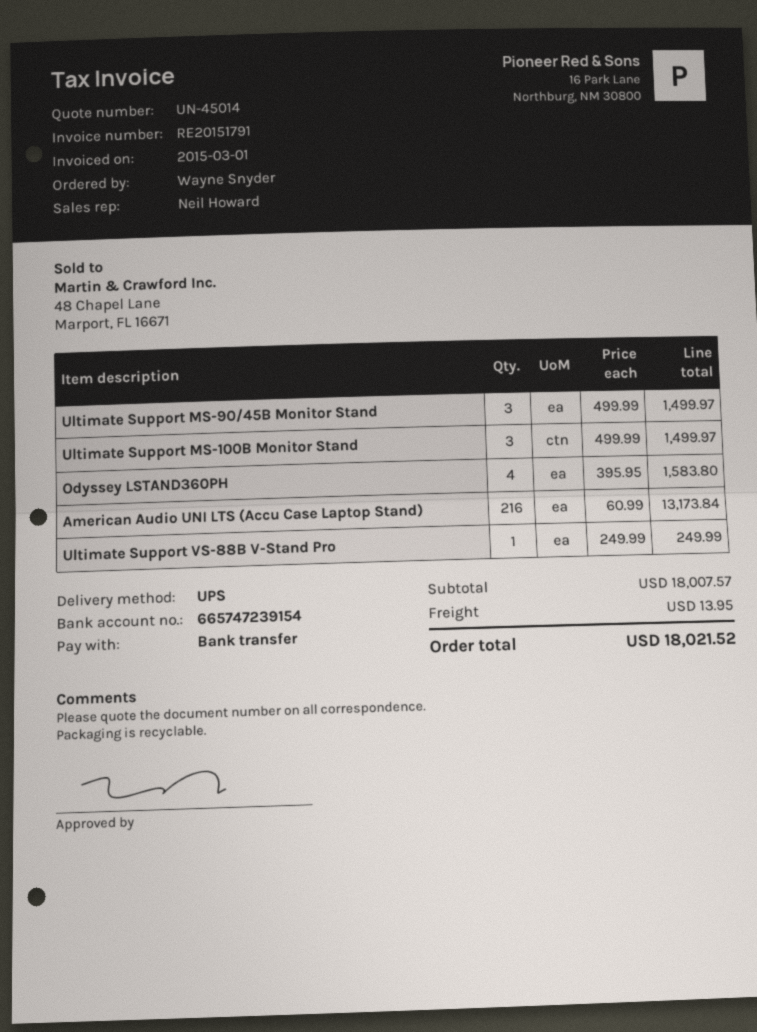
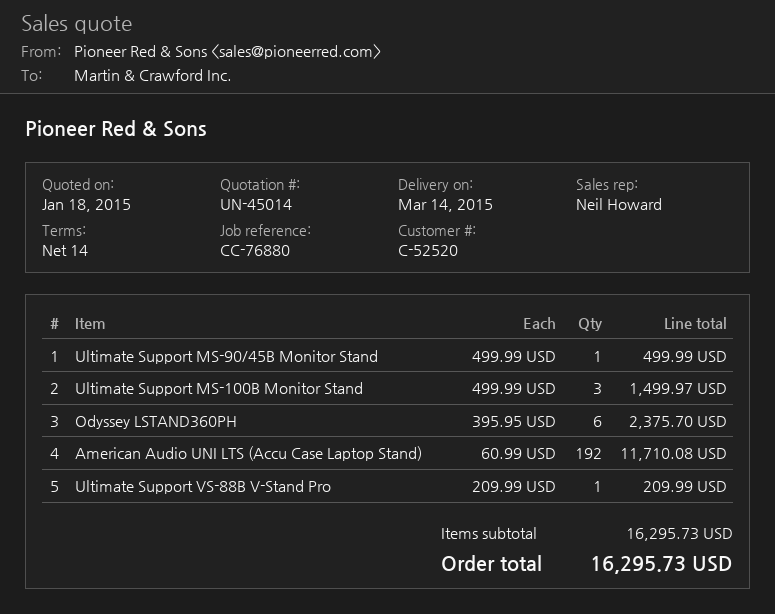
Ultimate Support MS-90/45B Monitor Stand: 3 x 499.99 = 1499.97 -> 1 x 499.99 = 499.99
Odyssey LSTAND360PH: 4 x 395.95 = 1583.80 -> 6 x 395.95 = 2375.70
American Audio UNI LTS (Accu Case Laptop Stand): 216 x 60.99 = 13173.84 -> 192 x 60.99 = 11710.08
Ultimate Support VS-88B V-Stand Pro: 1 x 249.99 = 249.99 -> 1 x 209.99 = 209.99
subtotal: 18007.57 -> 16295.73
shipping: 13.95 -> none
total: 18021.52 -> 16295.73

